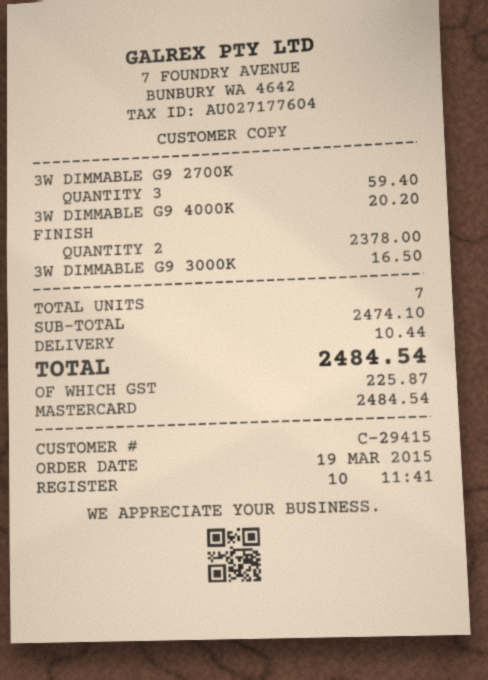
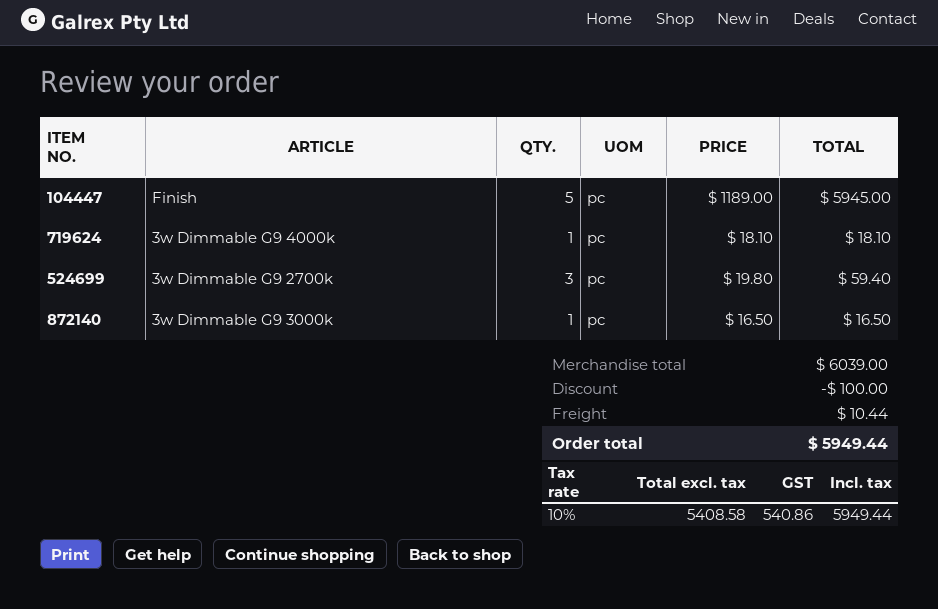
3W DIMMABLE G9 4000K: 1 for 20.20 -> 1 for 18.10
FINISH: 2 for 2378.00 -> 5 for 5945.00
subtotal: 2474.10 -> 6039.00
discount: none -> 100.00
tax: 225.87 -> 540.86
total: 2484.54 -> 5949.44

